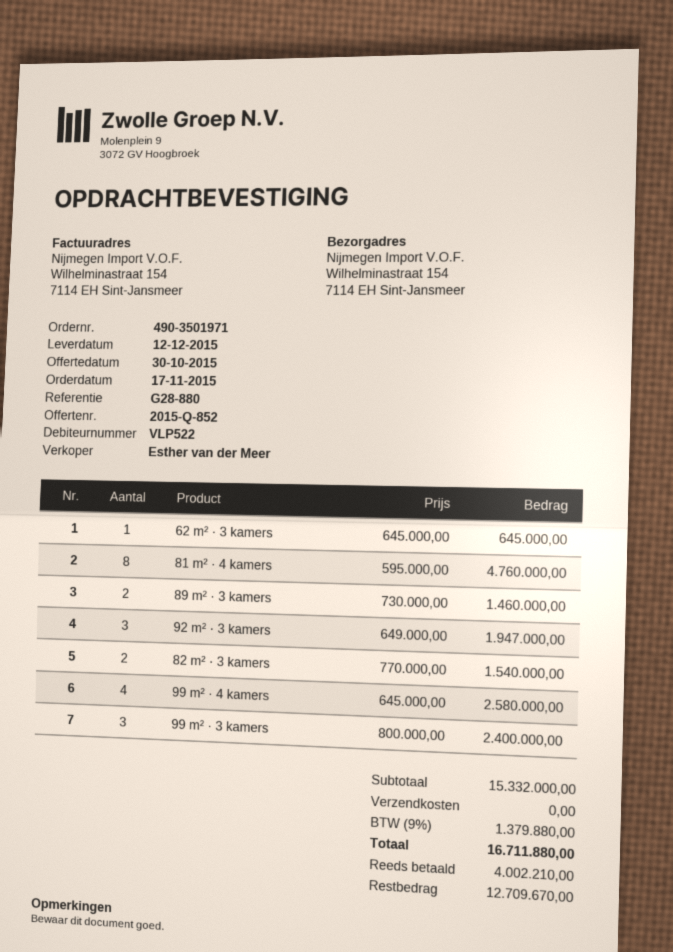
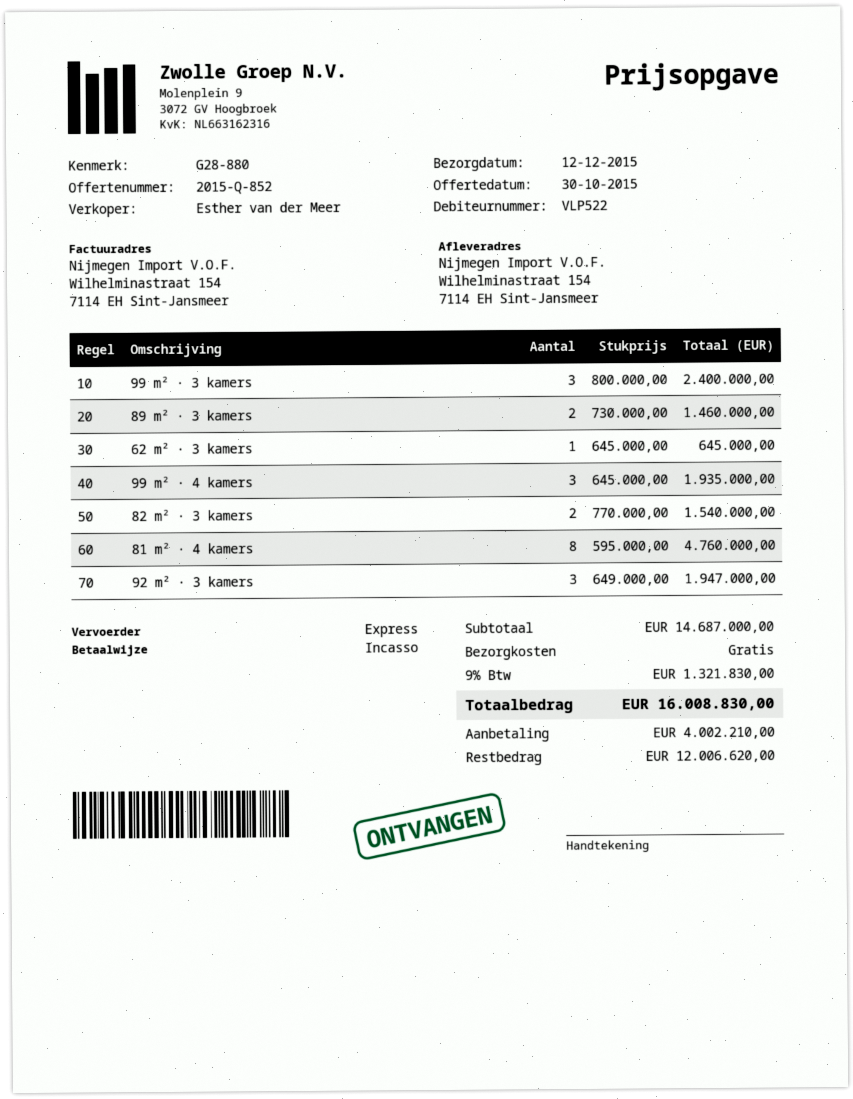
99 m² · 4 kamers: 4 x 645000.00 = 2580000.00 -> 3 x 645000.00 = 1935000.00
subtotal: 15332000.00 -> 14687000.00
tax: 9% = 1379880.00 -> 9% = 1321830.00
total: 16711880.00 -> 16008830.00
balance: 12709670.00 -> 12006620.00

